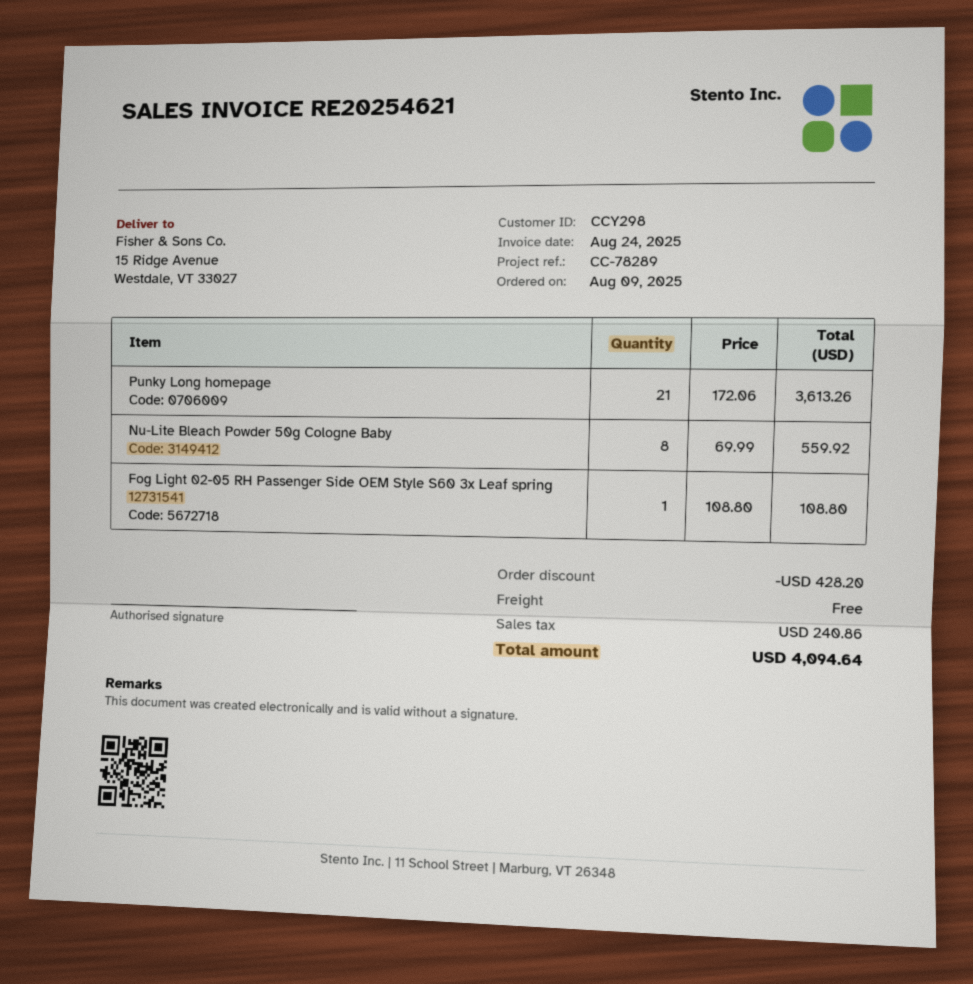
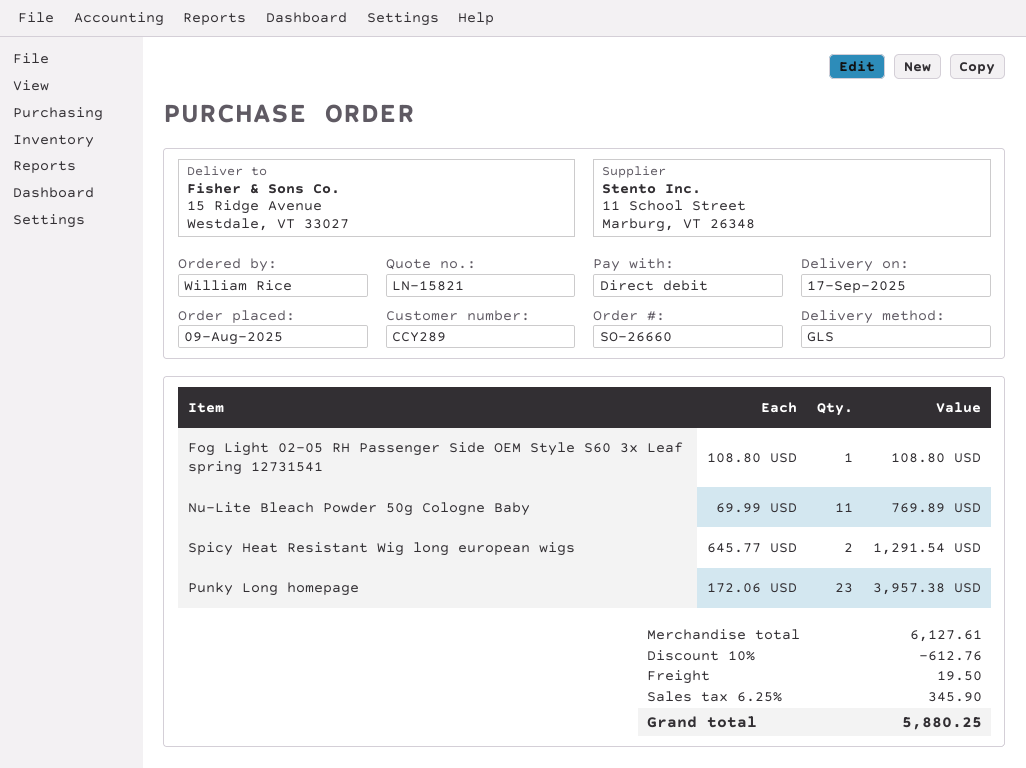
customer number: CCY298 -> CCY289
Punky Long homepage: 21 x 172.06 = 3613.26 -> 23 x 172.06 = 3957.38
Nu-Lite Bleach Powder 50g Cologne Baby: 8 x 69.99 = 559.92 -> 11 x 69.99 = 769.89
Spicy Heat Resistant Wig long european wigs: none -> 2 x 645.77 = 1291.54
discount: 428.20 -> 612.76
shipping: 0.00 -> 19.50
tax: 240.86 -> 345.90
total: 4094.64 -> 5880.25

